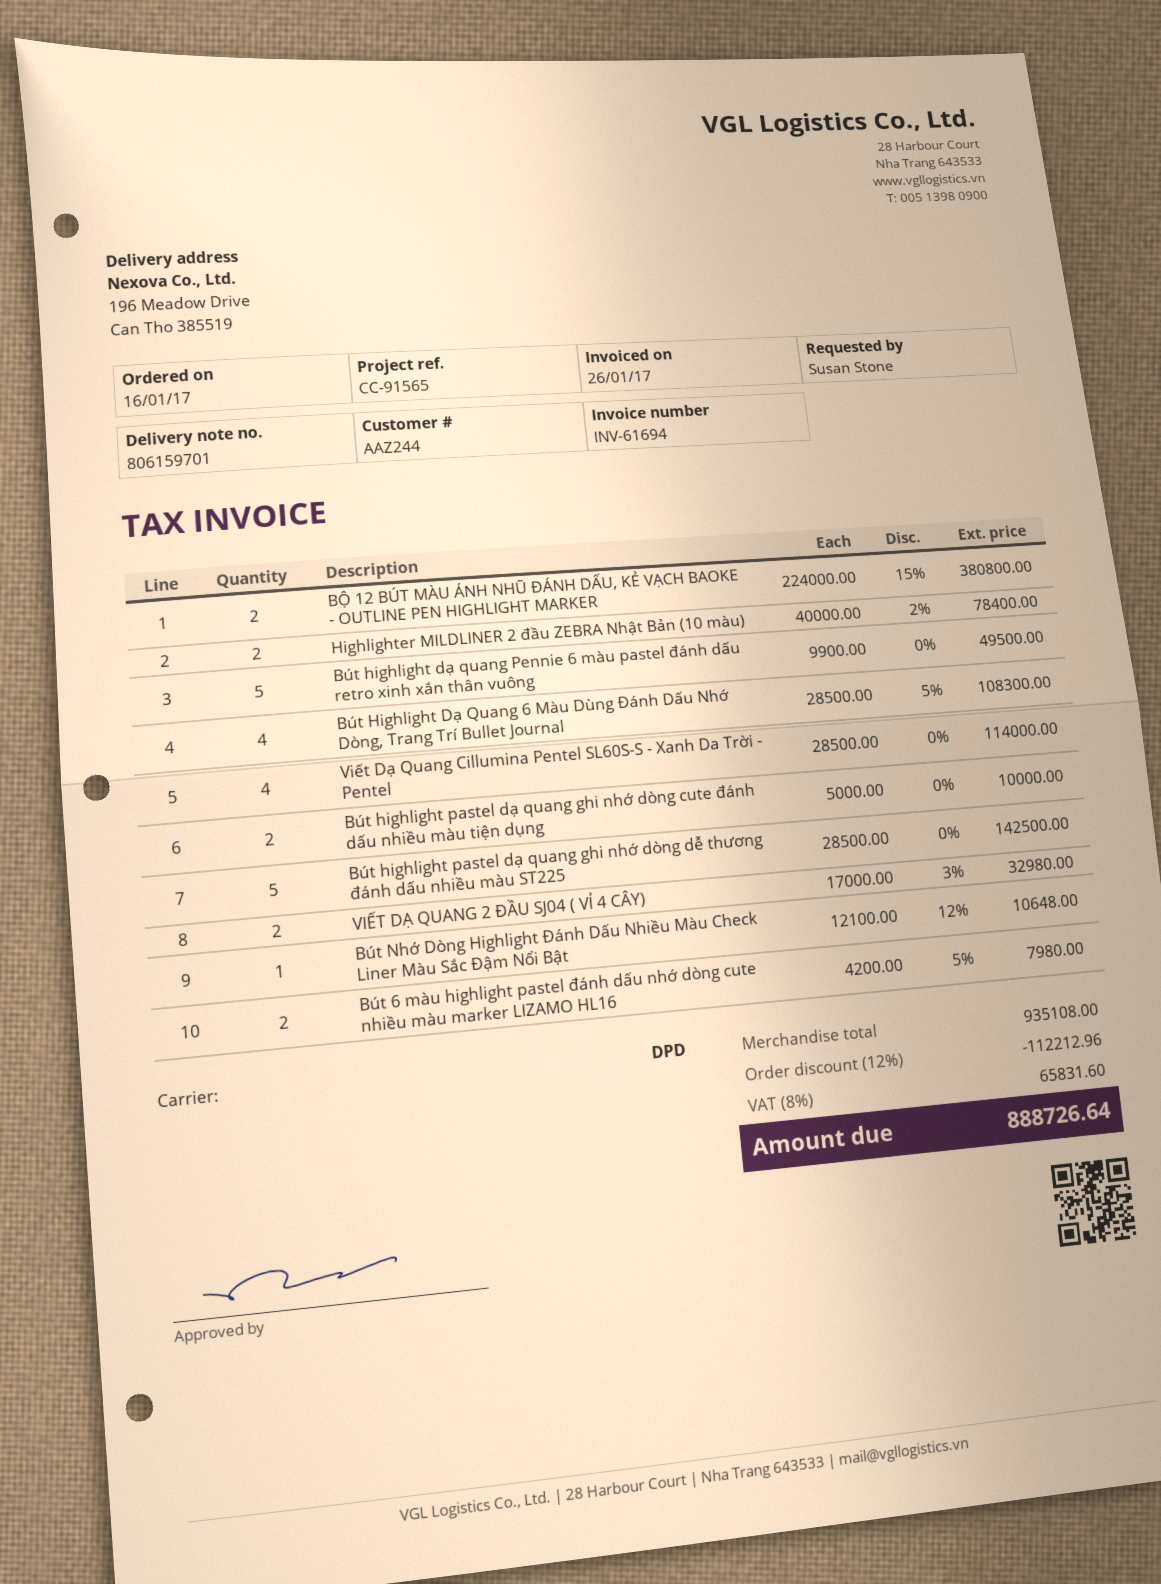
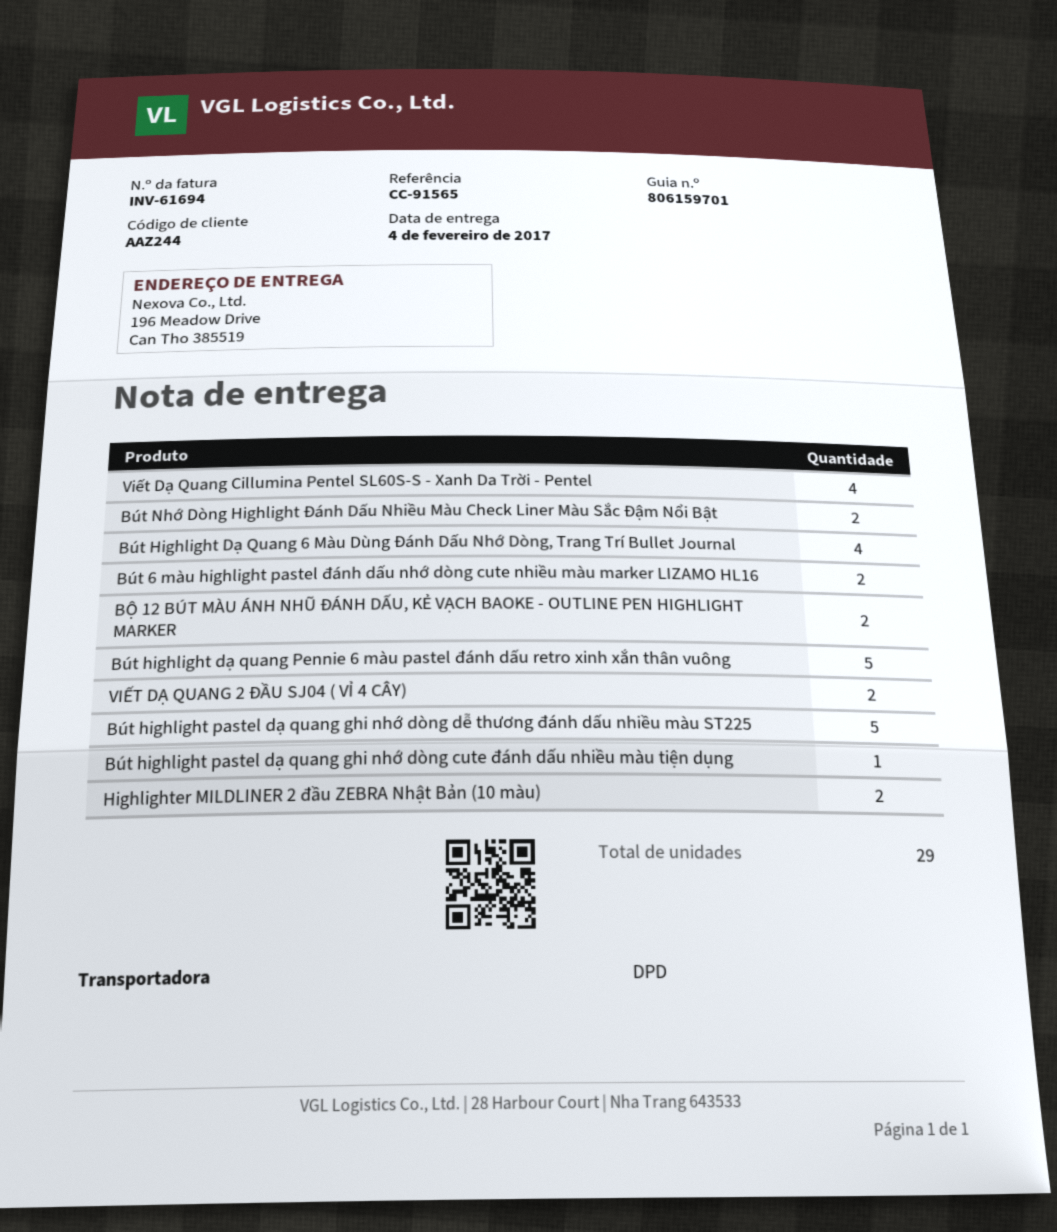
Bút highlight pastel dạ quang ghi nhớ dòng cute đánh dấu nhiều màu tiện dụng: 2 -> 1
Bút Nhớ Dòng Highlight Đánh Dấu Nhiều Màu Check Liner Màu Sắc Đậm Nổi Bật: 1 -> 2

